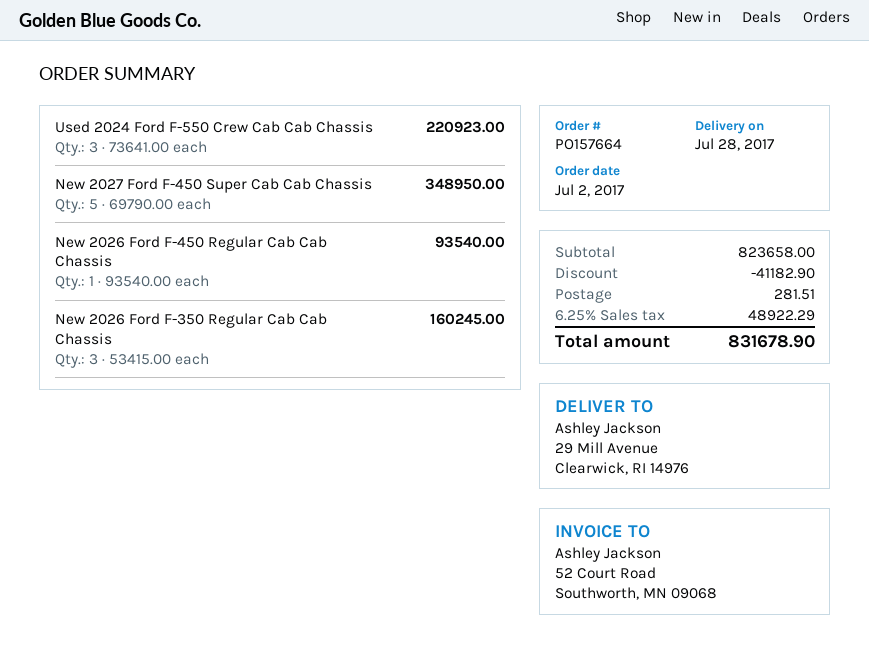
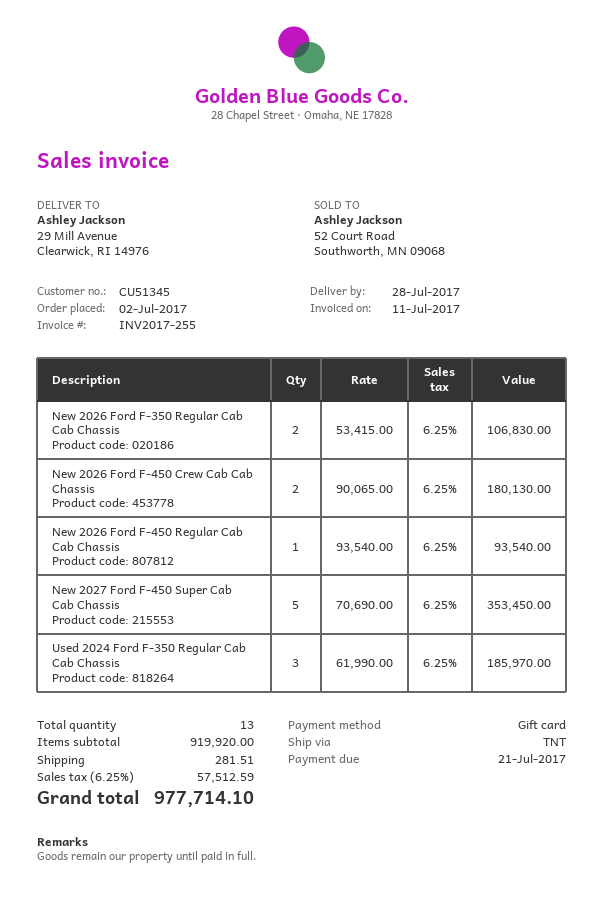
Used 2024 Ford F-550 Crew Cab Cab Chassis: 3 x 73641.00 = 220923.00 -> none
New 2027 Ford F-450 Super Cab Cab Chassis: 5 x 69790.00 = 348950.00 -> 5 x 70690.00 = 353450.00
New 2026 Ford F-350 Regular Cab Cab Chassis: 3 x 53415.00 = 160245.00 -> 2 x 53415.00 = 106830.00
New 2026 Ford F-450 Crew Cab Cab Chassis: none -> 2 x 90065.00 = 180130.00
Used 2024 Ford F-350 Regular Cab Cab Chassis: none -> 3 x 61990.00 = 185970.00
subtotal: 823658.00 -> 919920.00
discount: 41182.90 -> none
tax: 6.25% = 48922.29 -> 6.25% = 57512.59
total: 831678.90 -> 977714.10

